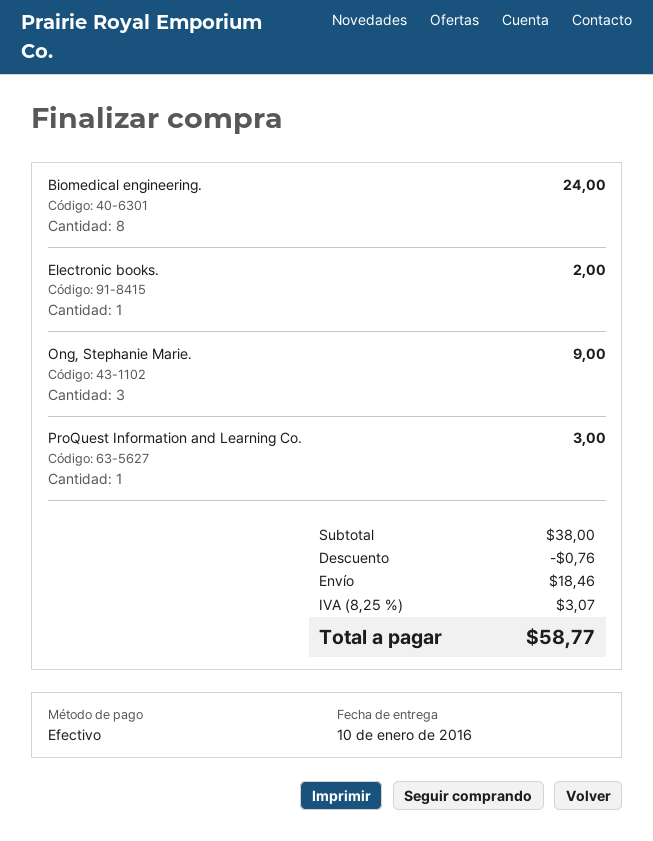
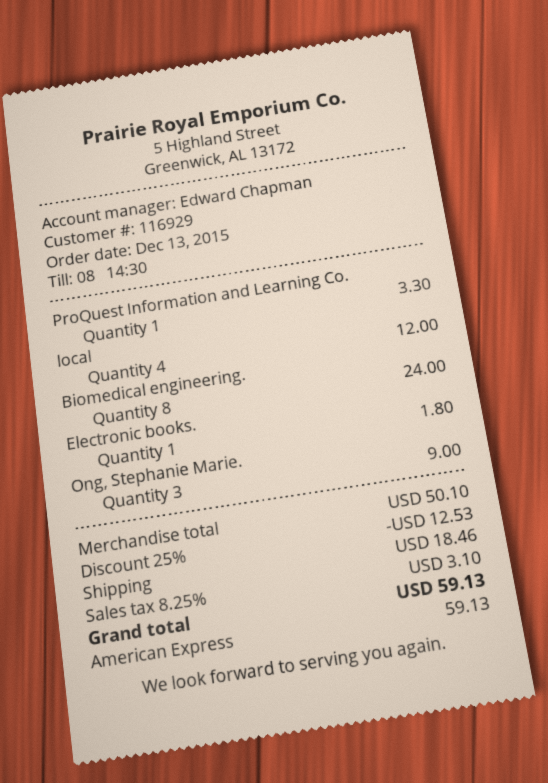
payment method: cash -> American Express
Electronic books.: 1 for 2.00 -> 1 for 1.80
ProQuest Information and Learning Co.: 1 for 3.00 -> 1 for 3.30
local: none -> 4 for 12.00
subtotal: 38.00 -> 50.10
discount: 0.76 -> 12.53
tax: 8.25% = 3.07 -> 8.25% = 3.10
total: 58.77 -> 59.13

